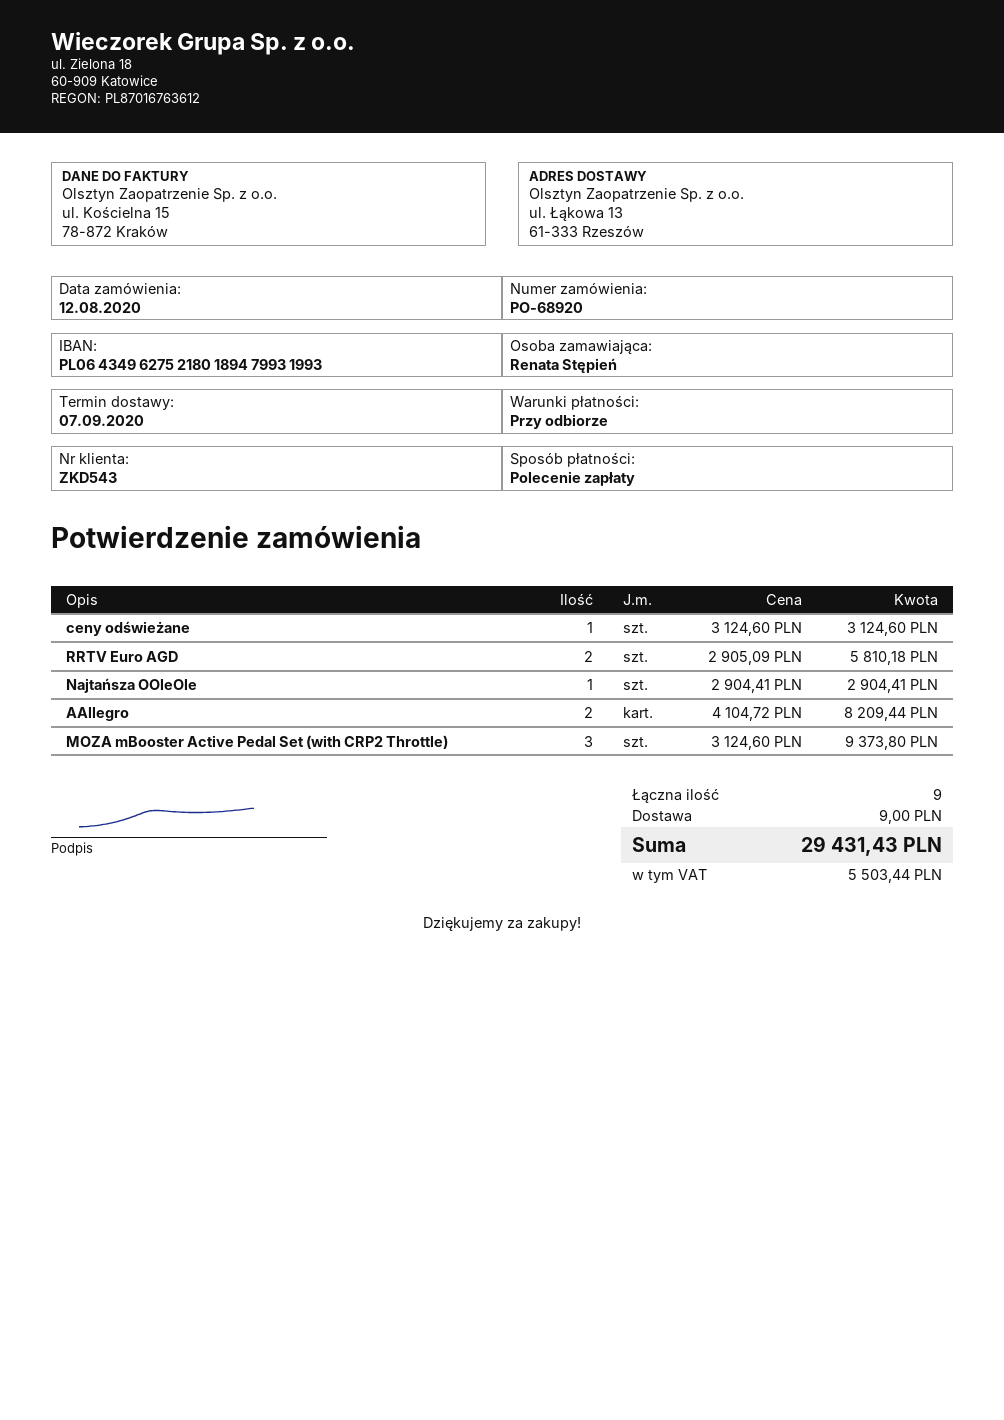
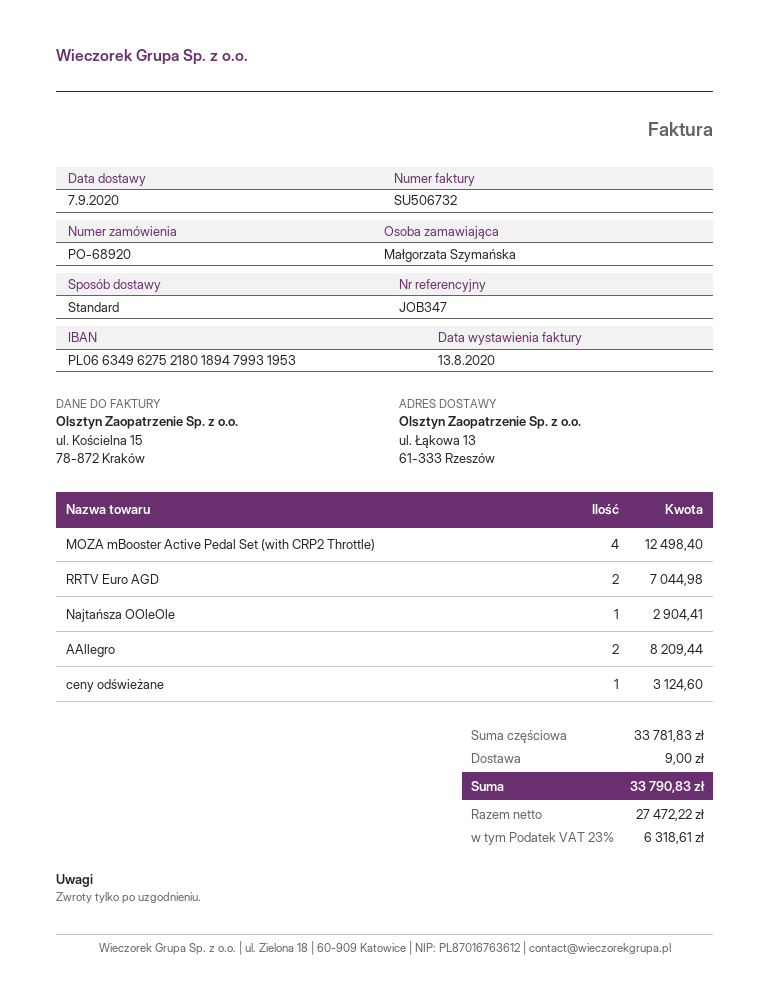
ordered by: Renata Stępień -> Małgorzata Szymańska
bank account: PL06434962752180189479931993 -> PL06634962752180189479931953
RRTV Euro AGD: 2 for 5810.18 -> 2 for 7044.98
MOZA mBooster Active Pedal Set (with CRP2 Throttle): 3 for 9373.80 -> 4 for 12498.40
tax: 5503.44 -> 6318.61
total: 29431.43 -> 33790.83

